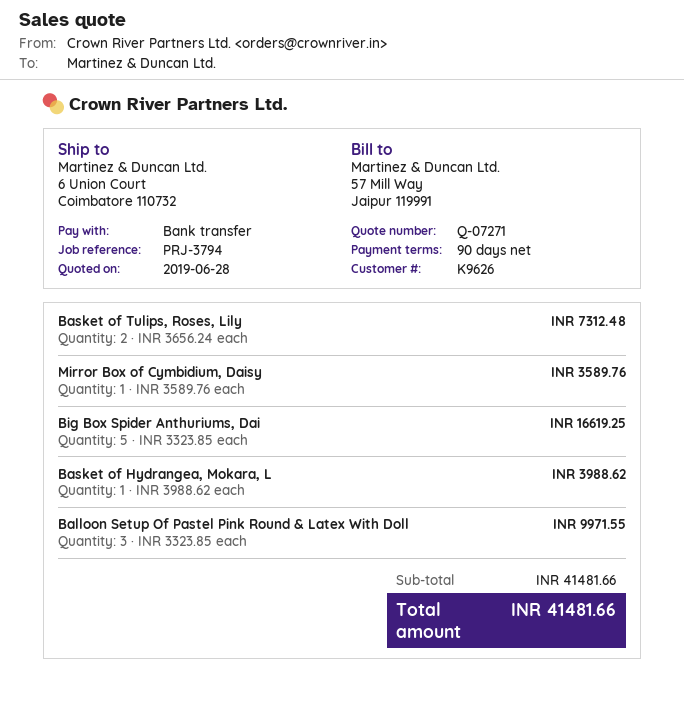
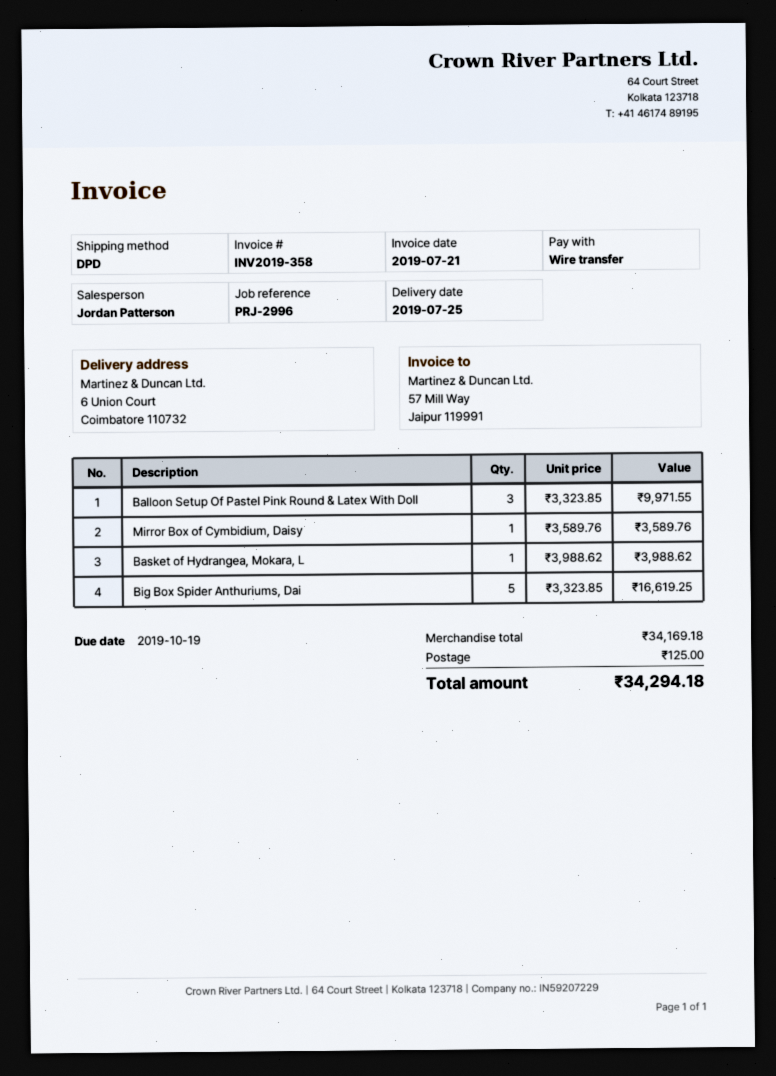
reference: PRJ-3794 -> PRJ-2996
Basket of Tulips, Roses, Lily: 2 x 3656.24 = 7312.48 -> none
subtotal: 41481.66 -> 34169.18
shipping: none -> 125.00
total: 41481.66 -> 34294.18

